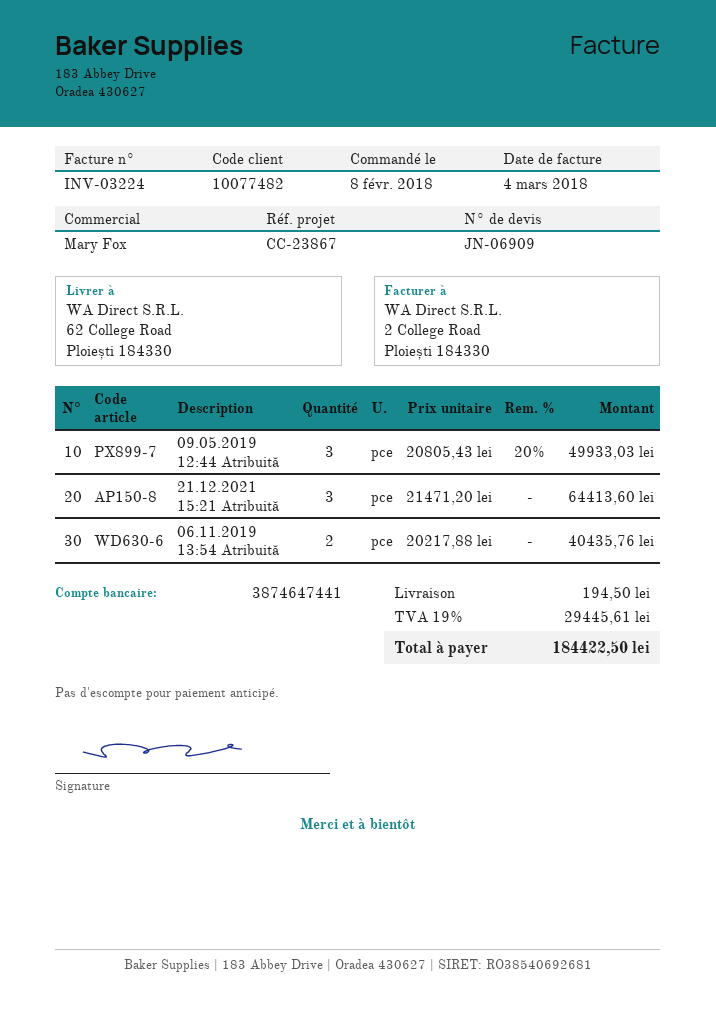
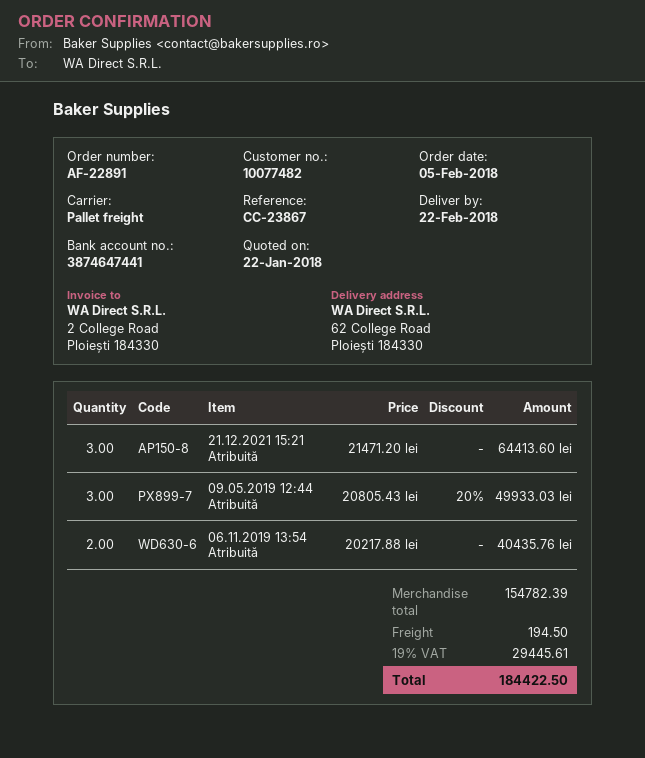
order date: 2018-02-08 -> 2018-02-05

